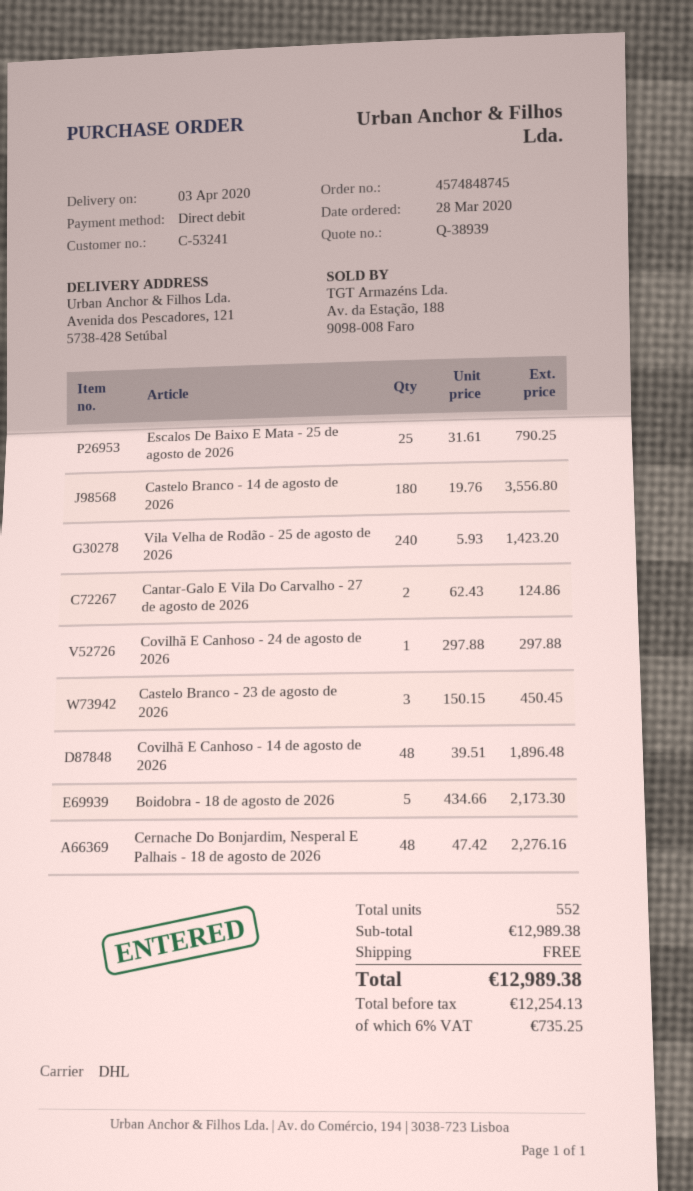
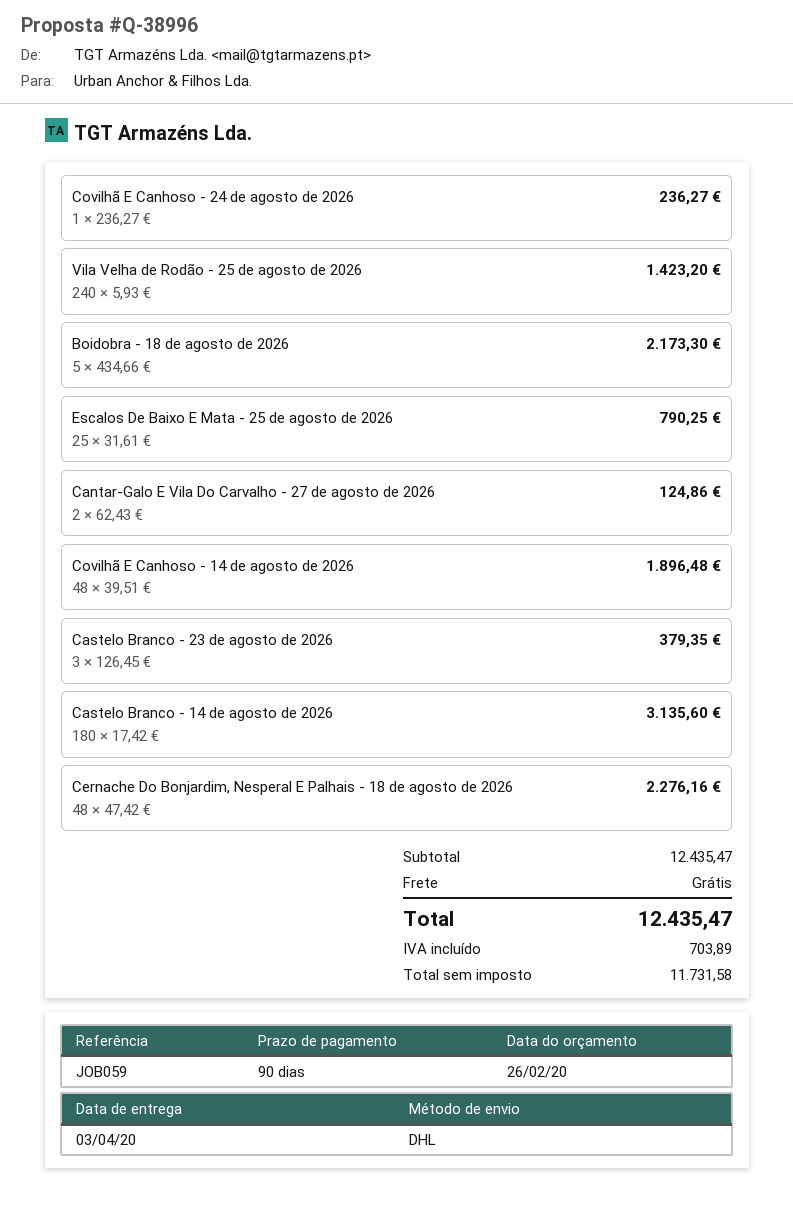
quote number: Q-38939 -> Q-38996
Castelo Branco - 14 de agosto de 2026: 180 x 19.76 = 3556.80 -> 180 x 17.42 = 3135.60
Covilhã E Canhoso - 24 de agosto de 2026: 1 x 297.88 = 297.88 -> 1 x 236.27 = 236.27
Castelo Branco - 23 de agosto de 2026: 3 x 150.15 = 450.45 -> 3 x 126.45 = 379.35
subtotal: 12989.38 -> 12435.47
net: 12254.13 -> 11731.58
tax: 735.25 -> 703.89
total: 12989.38 -> 12435.47

